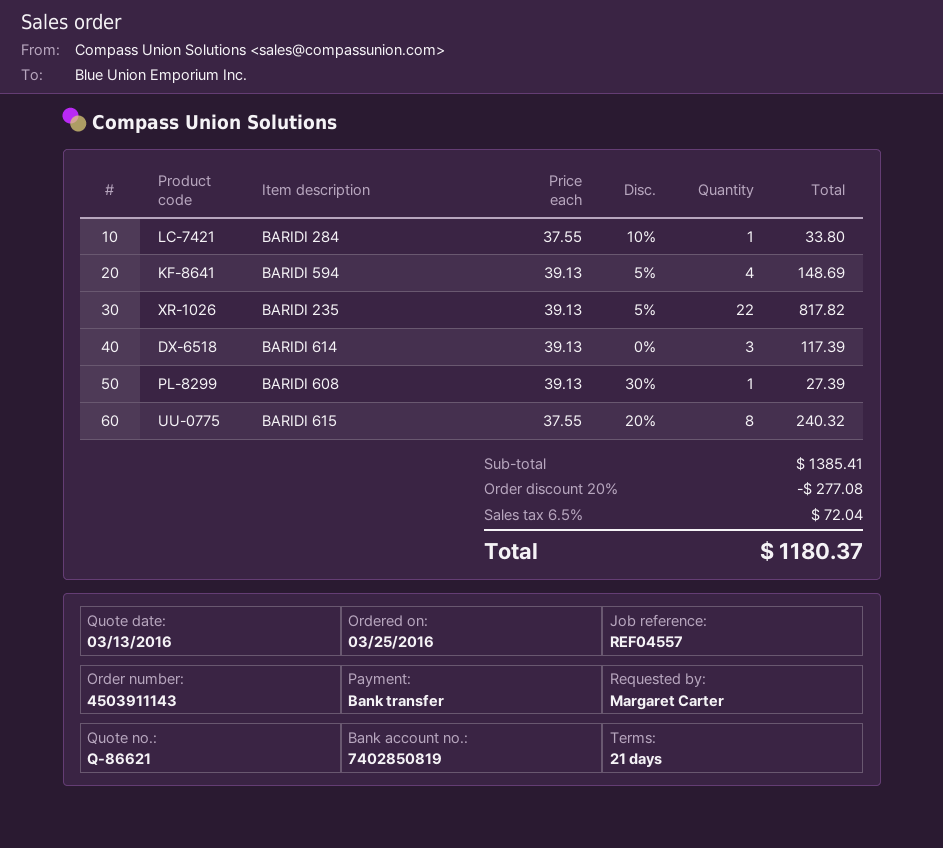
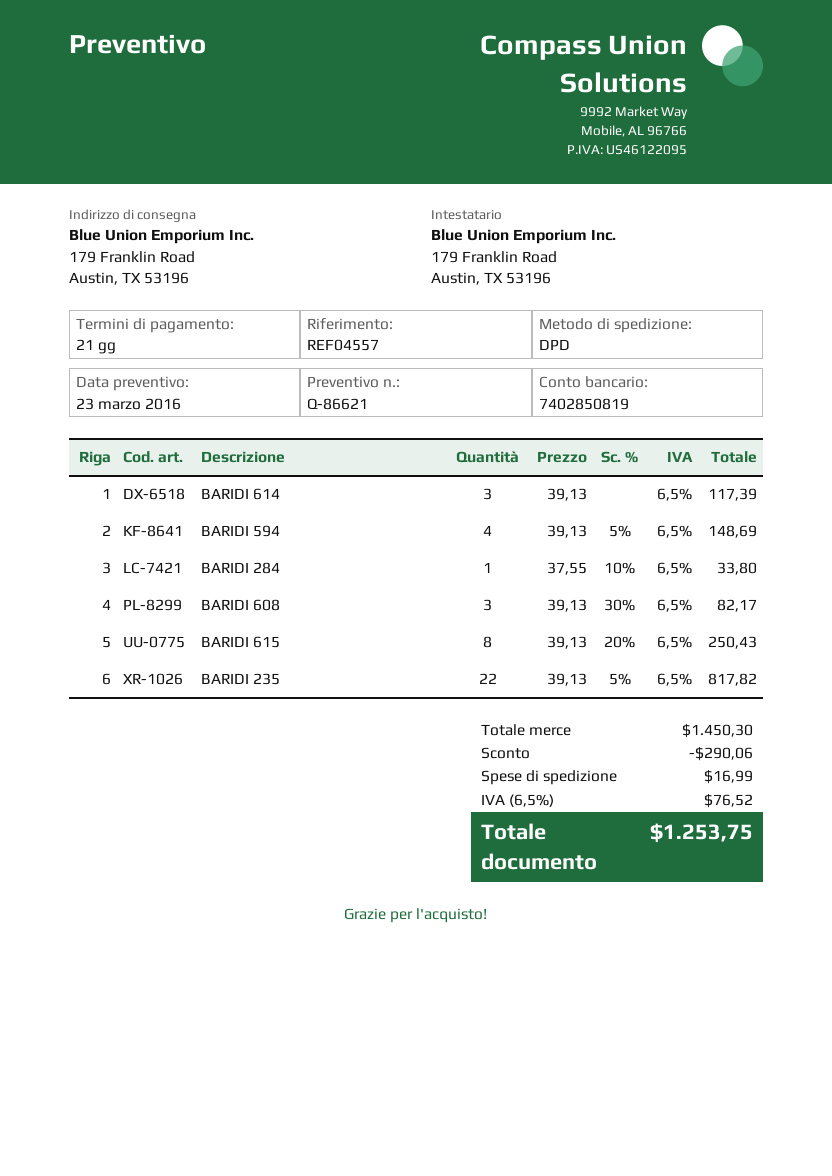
quote date: 2016-03-13 -> 2016-03-23
BARIDI 608: 1 x 39.13 - 30% = 27.39 -> 3 x 39.13 - 30% = 82.17
BARIDI 615: 8 x 37.55 - 20% = 240.32 -> 8 x 39.13 - 20% = 250.43
subtotal: 1385.41 -> 1450.30
discount: 277.08 -> 290.06
shipping: none -> 16.99
tax: 6.5% = 72.04 -> 6.5% = 76.52
total: 1180.37 -> 1253.75

